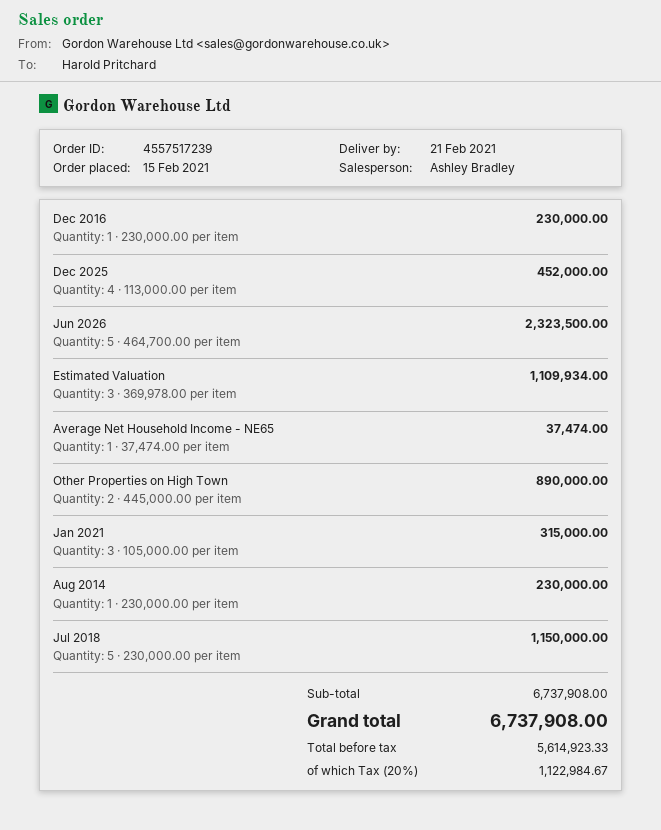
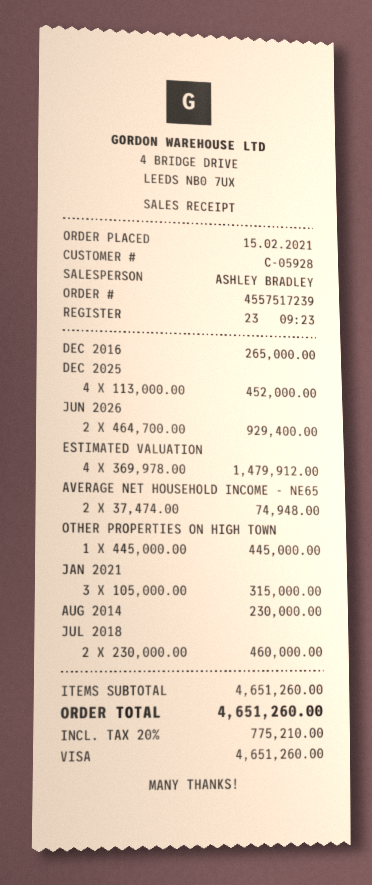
Dec 2016: 1 x 230000.00 = 230000.00 -> 1 x 265000.00 = 265000.00
Jun 2026: 5 x 464700.00 = 2323500.00 -> 2 x 464700.00 = 929400.00
Estimated Valuation: 3 x 369978.00 = 1109934.00 -> 4 x 369978.00 = 1479912.00
Average Net Household Income - NE65: 1 x 37474.00 = 37474.00 -> 2 x 37474.00 = 74948.00
Other Properties on High Town: 2 x 445000.00 = 890000.00 -> 1 x 445000.00 = 445000.00
Jul 2018: 5 x 230000.00 = 1150000.00 -> 2 x 230000.00 = 460000.00
subtotal: 6737908.00 -> 4651260.00
tax: 20% = 1122984.67 -> 20% = 775210.00
total: 6737908.00 -> 4651260.00

